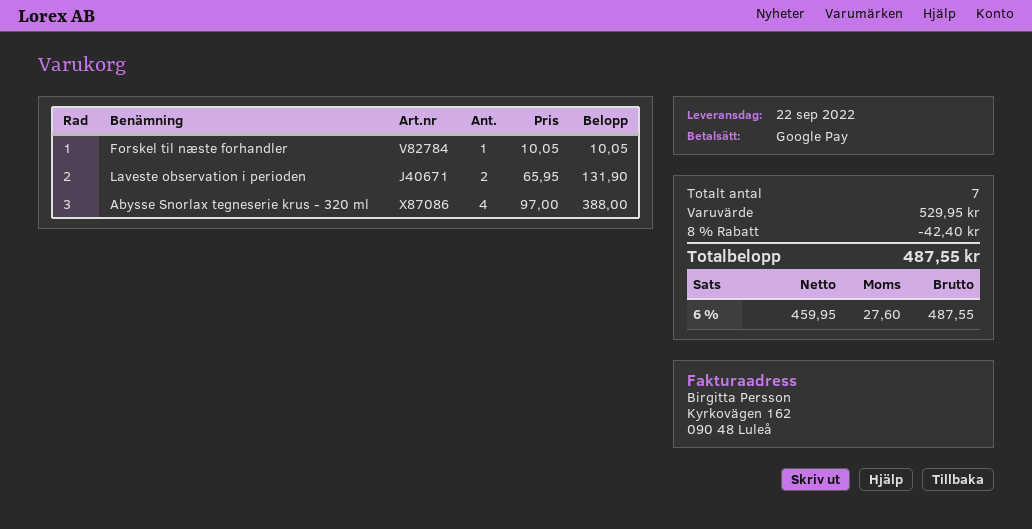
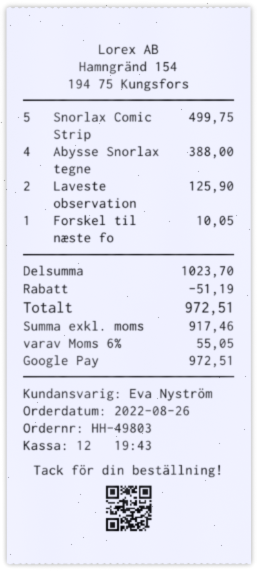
Laveste observation i perioden: 2 for 131.90 -> 2 for 125.90
Snorlax Comic Strip: none -> 5 for 499.75
subtotal: 529.95 -> 1023.70
discount: 42.40 -> 51.19
net: 459.95 -> 917.46
tax: 6% = 27.60 -> 6% = 55.05
total: 487.55 -> 972.51

